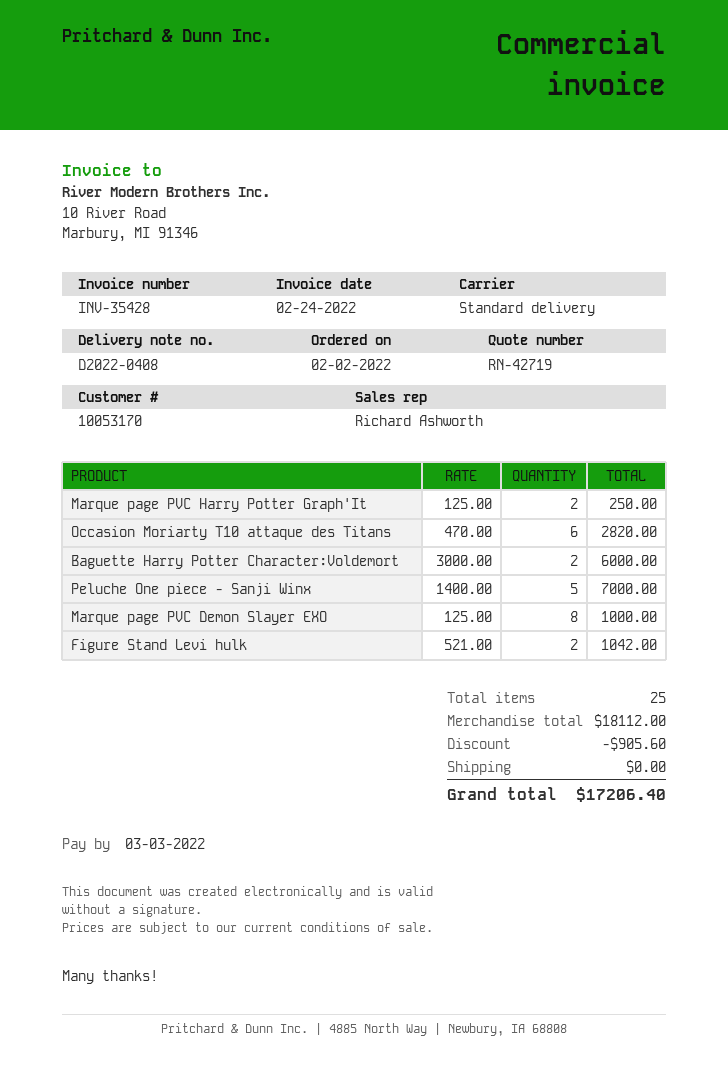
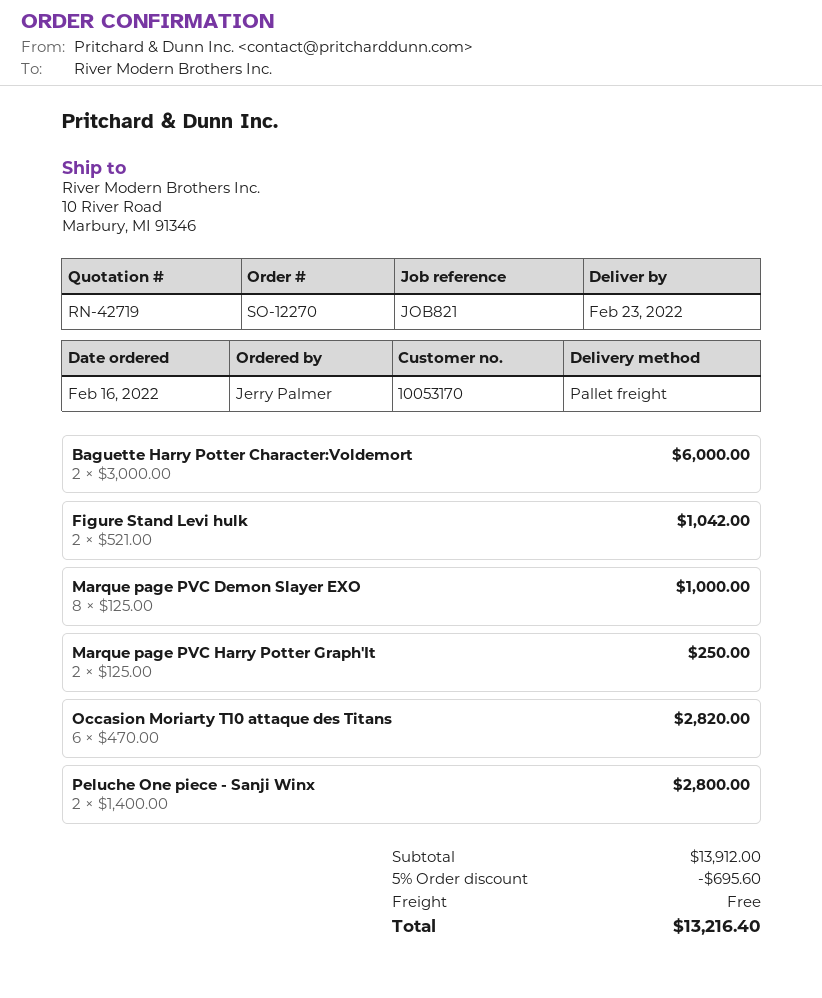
order date: 2022-02-02 -> 2022-02-16
shipping method: standard -> pallet freight
Peluche One piece - Sanji Winx: 5 x 1400.00 = 7000.00 -> 2 x 1400.00 = 2800.00
subtotal: 18112.00 -> 13912.00
discount: 905.60 -> 695.60
total: 17206.40 -> 13216.40

